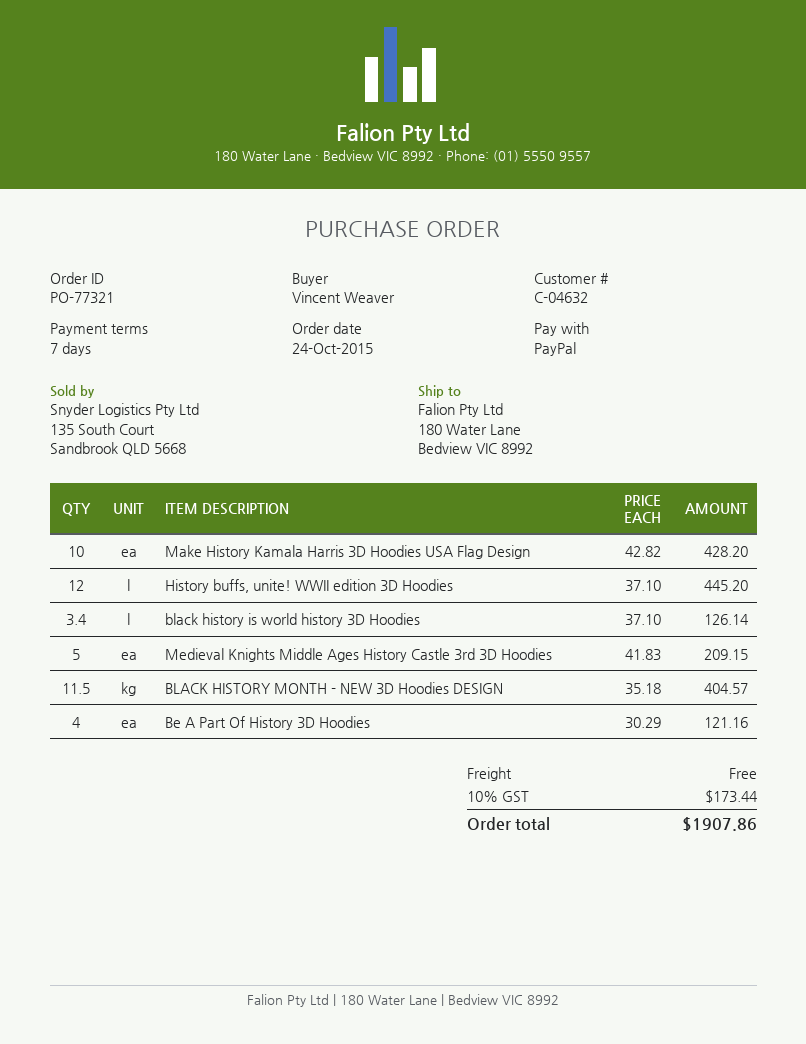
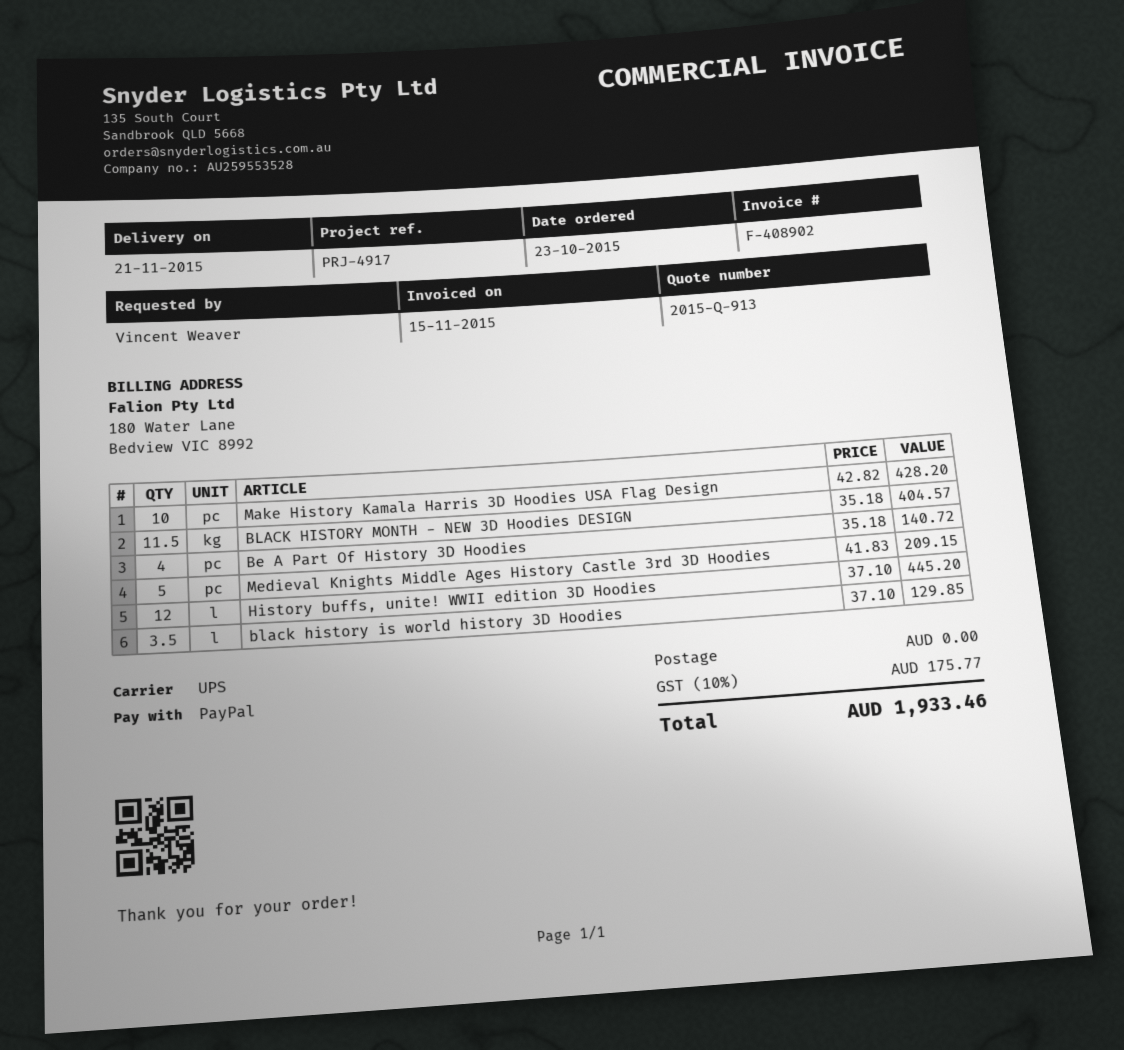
order date: 2015-10-24 -> 2015-10-23
black history is world history 3D Hoodies: 3.4 x 37.10 = 126.14 -> 3.5 x 37.10 = 129.85
Be A Part Of History 3D Hoodies: 4 x 30.29 = 121.16 -> 4 x 35.18 = 140.72
tax: 10% = 173.44 -> 10% = 175.77
total: 1907.86 -> 1933.46

